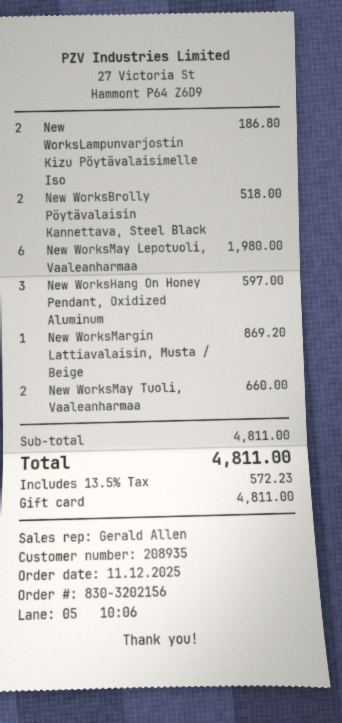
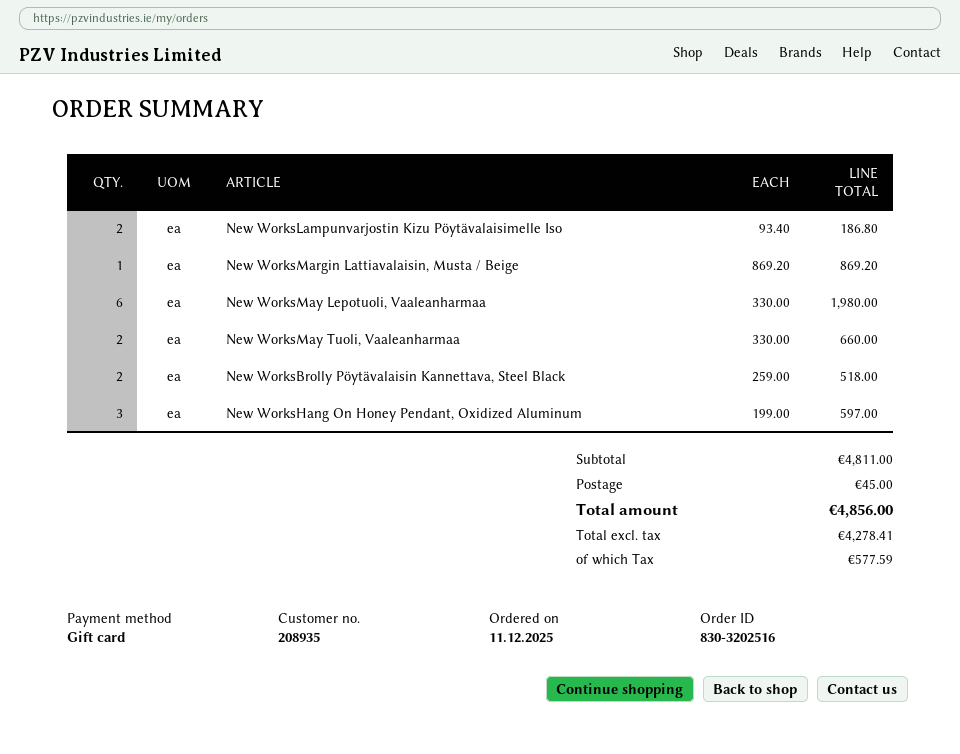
order number: 830-3202156 -> 830-3202516
shipping: none -> 45.00
tax: 572.23 -> 577.59
total: 4811.00 -> 4856.00

